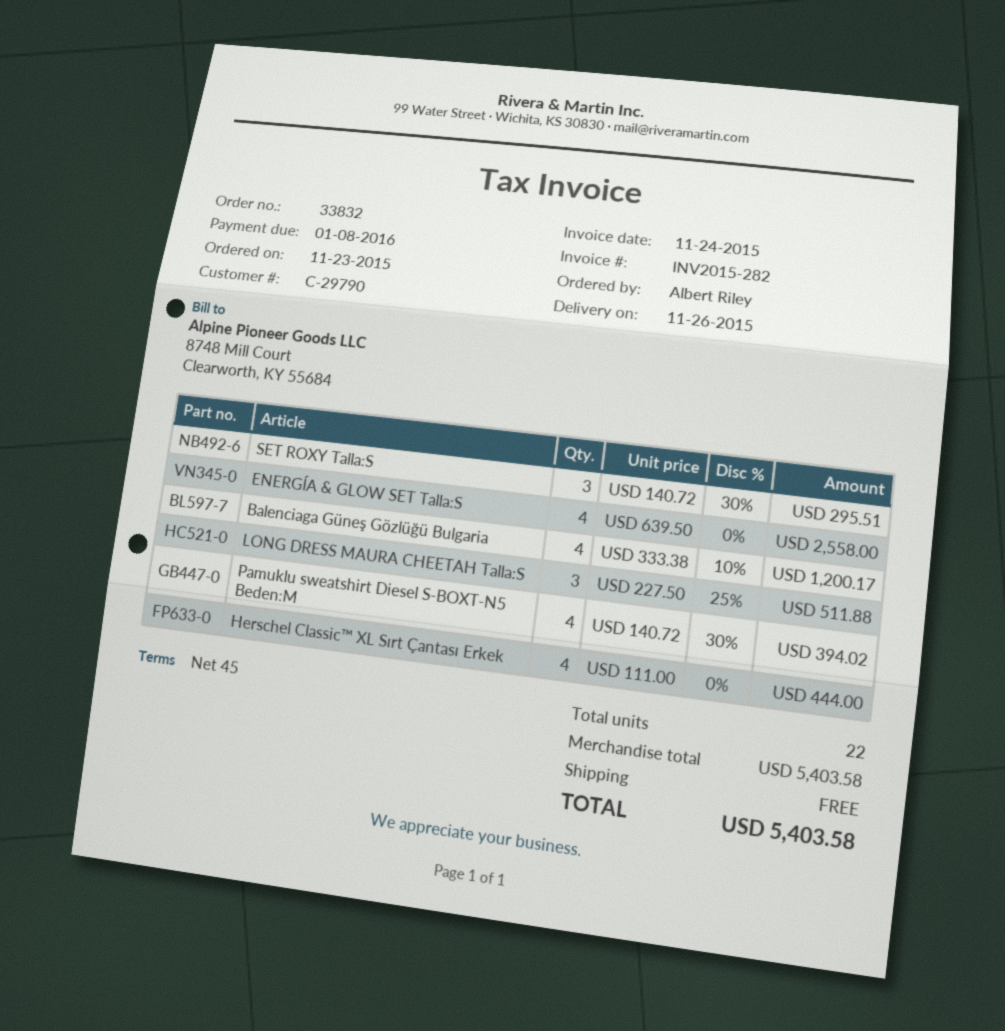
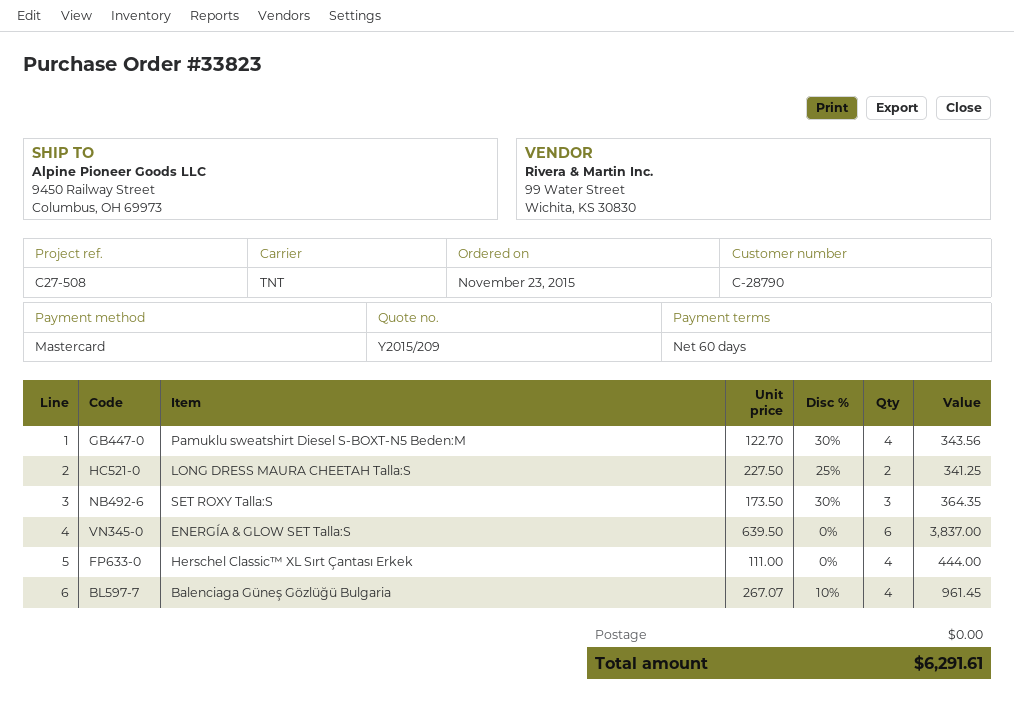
order number: 33832 -> 33823
payment terms: 45 days -> 60 days
customer number: C-29790 -> C-28790
SET ROXY Talla:S: 3 x 140.72 - 30% = 295.51 -> 3 x 173.50 - 30% = 364.35
ENERGÍA & GLOW SET Talla:S: 4 x 639.50 = 2558.00 -> 6 x 639.50 = 3837.00
Balenciaga Güneş Gözlüğü Bulgaria: 4 x 333.38 - 10% = 1200.17 -> 4 x 267.07 - 10% = 961.45
LONG DRESS MAURA CHEETAH Talla:S: 3 x 227.50 - 25% = 511.88 -> 2 x 227.50 - 25% = 341.25
Pamuklu sweatshirt Diesel S-BOXT-N5 Beden:M: 4 x 140.72 - 30% = 394.02 -> 4 x 122.70 - 30% = 343.56
total: 5403.58 -> 6291.61

